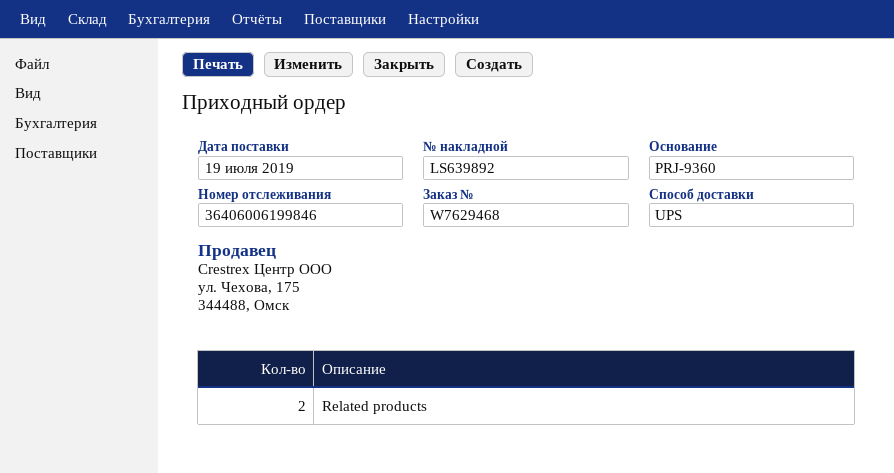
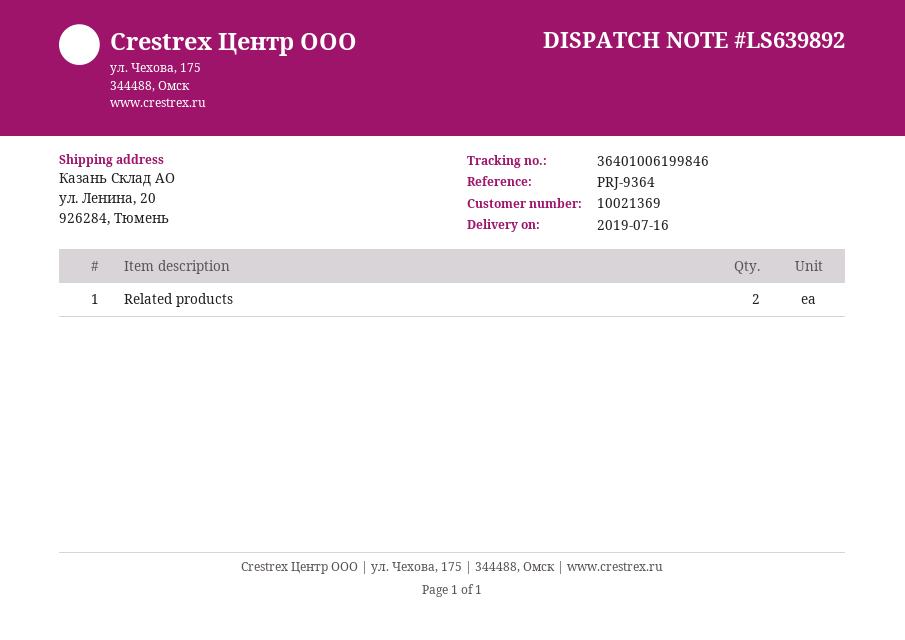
delivery date: 2019-07-19 -> 2019-07-16
reference: PRJ-9360 -> PRJ-9364
tracking number: 36406006199846 -> 36401006199846

